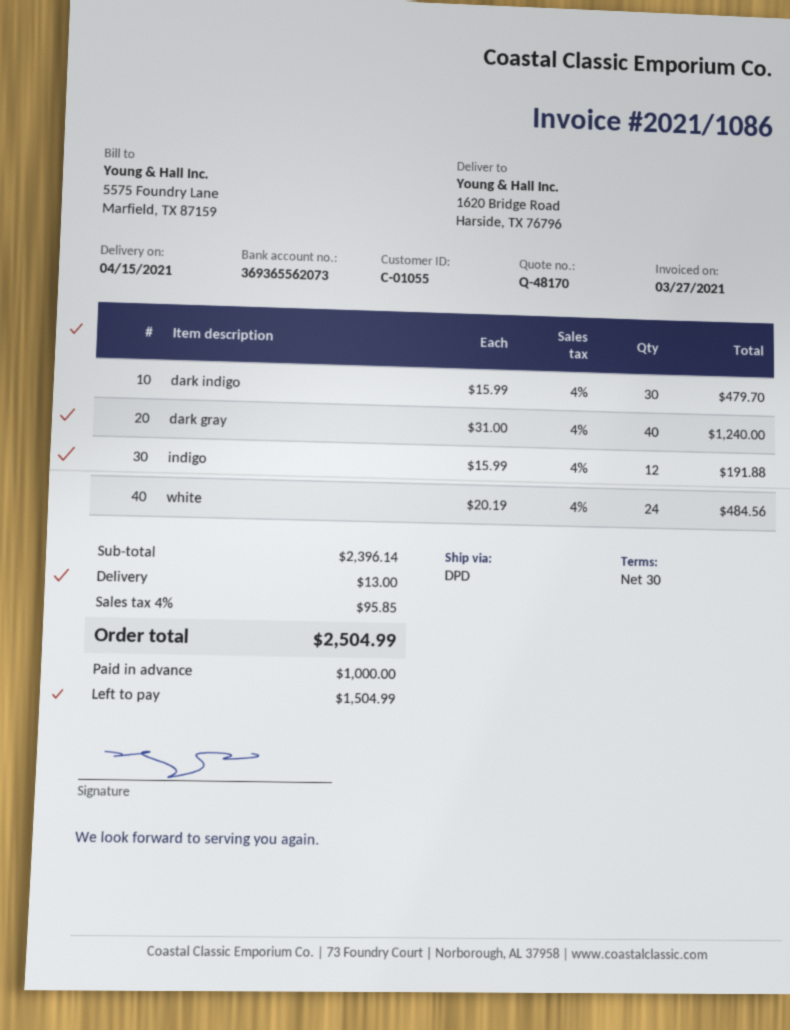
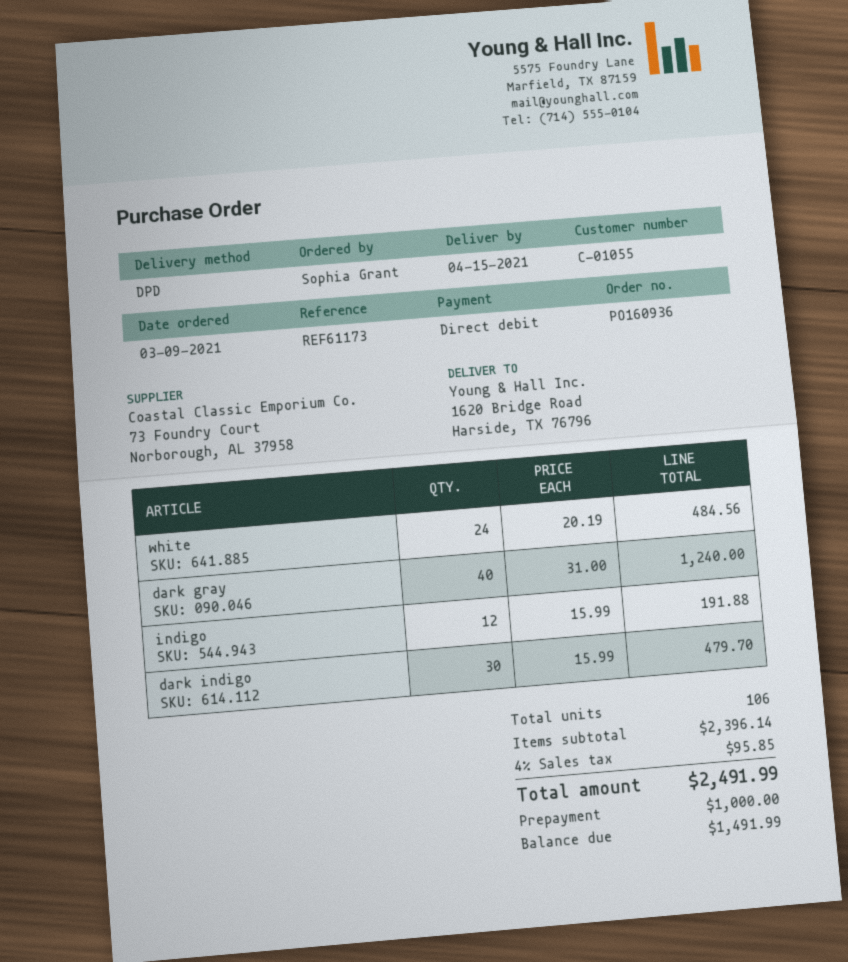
shipping: 13.00 -> none
total: 2504.99 -> 2491.99
balance: 1504.99 -> 1491.99

